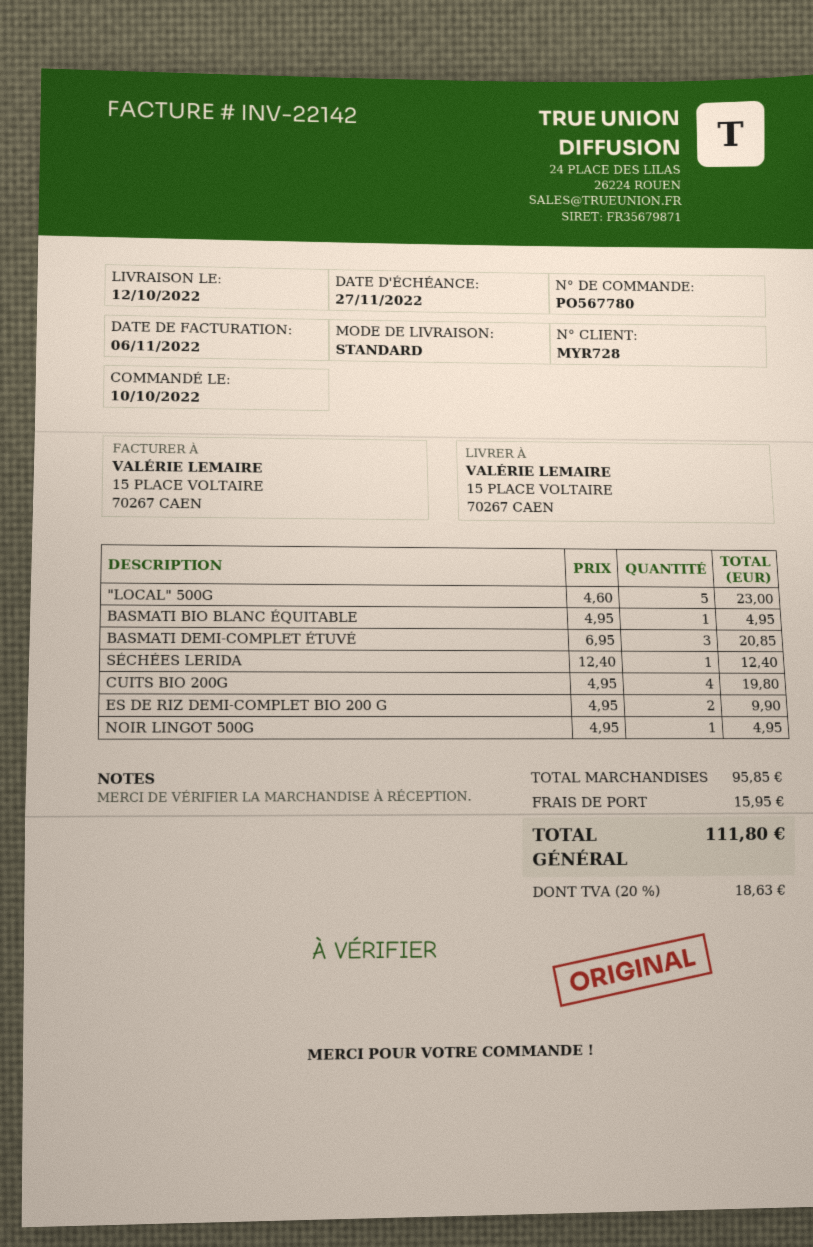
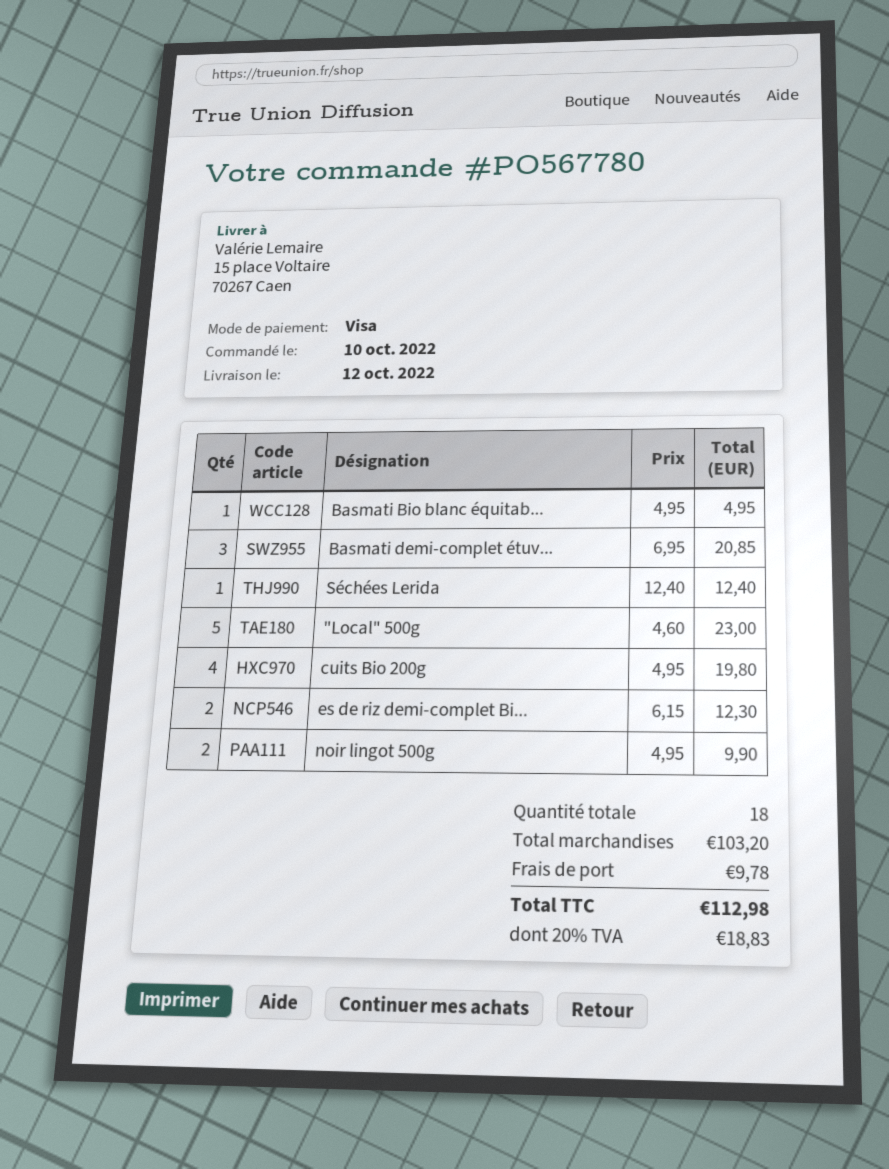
ES DE RIZ DEMI-COMPLET BIO 200 G: 2 x 4.95 = 9.90 -> 2 x 6.15 = 12.30
NOIR LINGOT 500G: 1 x 4.95 = 4.95 -> 2 x 4.95 = 9.90
subtotal: 95.85 -> 103.20
shipping: 15.95 -> 9.78
tax: 20% = 18.63 -> 20% = 18.83
total: 111.80 -> 112.98

